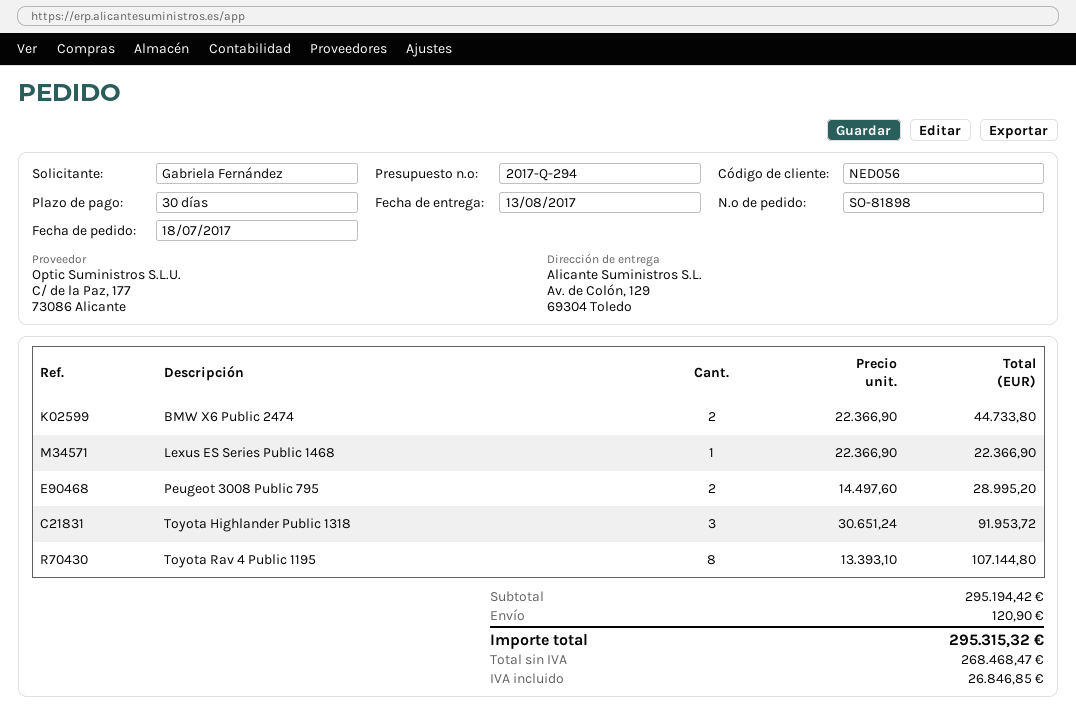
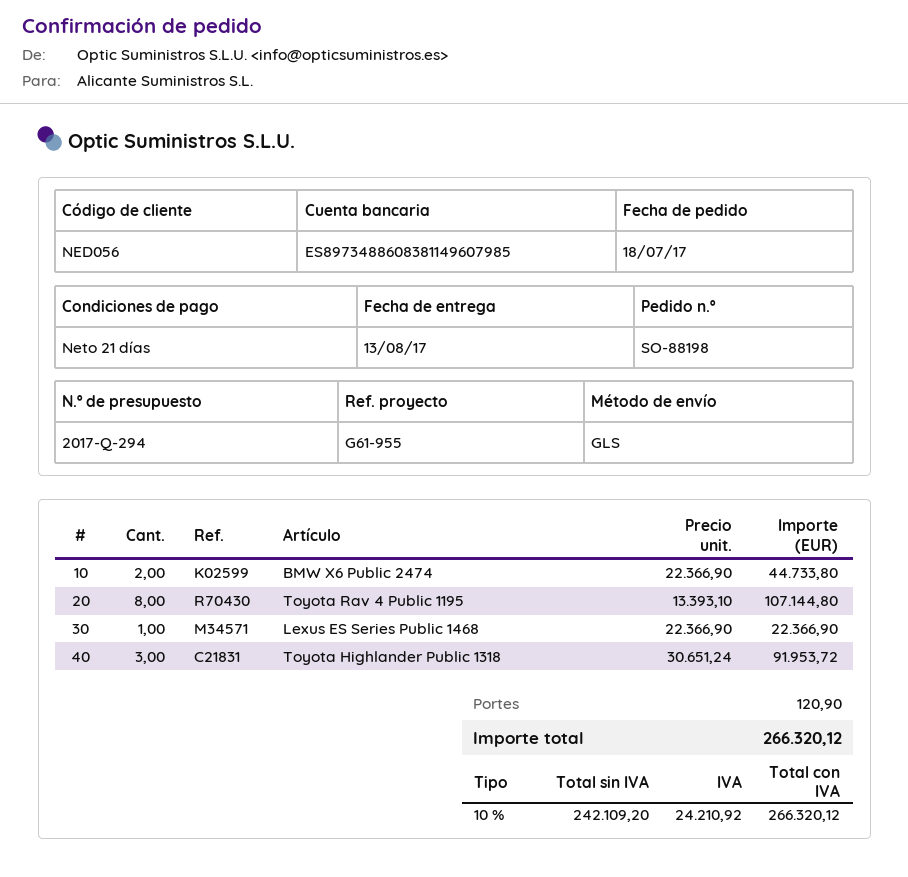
order number: SO-81898 -> SO-88198
payment terms: 30 days -> 21 days
Peugeot 3008 Public 795: 2 x 14497.60 = 28995.20 -> none
net: 268468.47 -> 242109.20
tax: 26846.85 -> 24210.92
total: 295315.32 -> 266320.12

